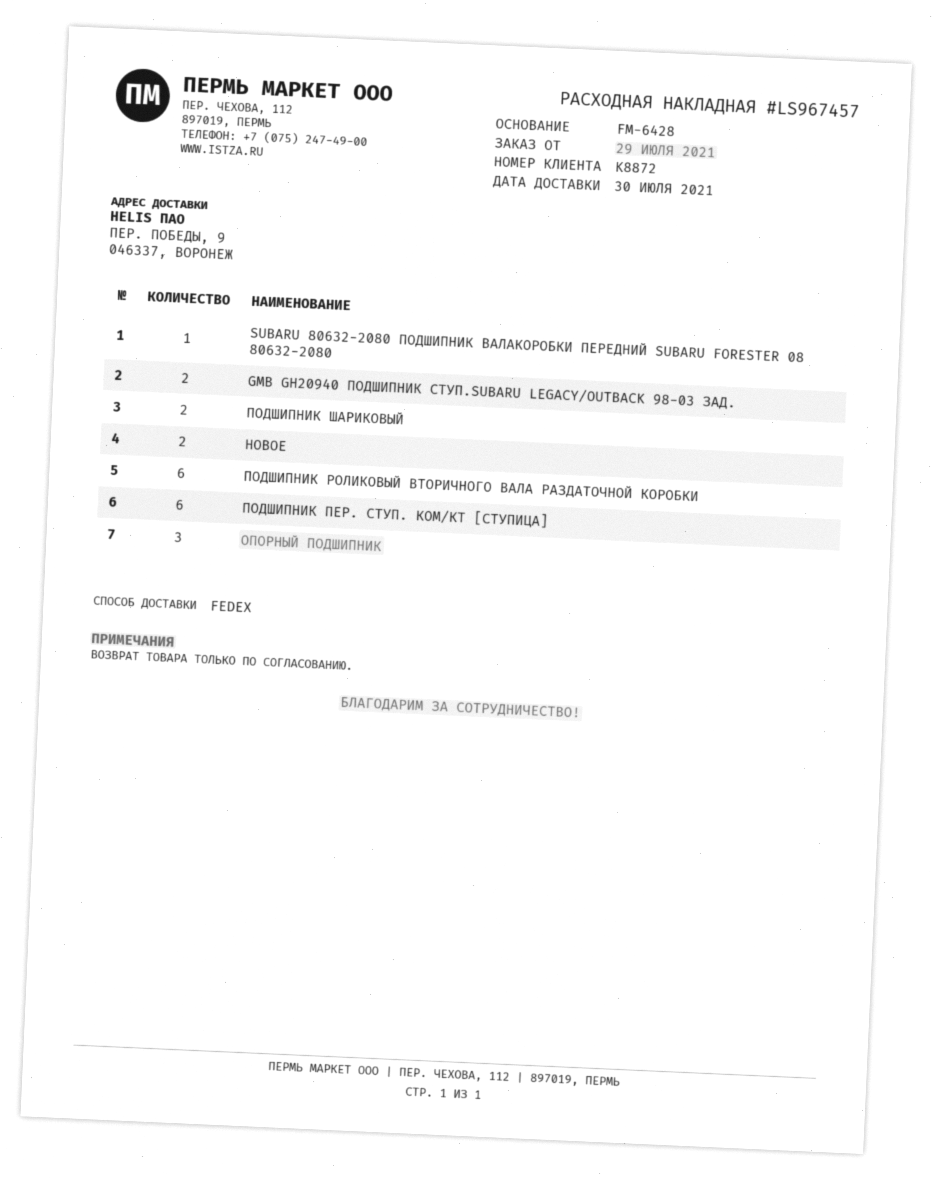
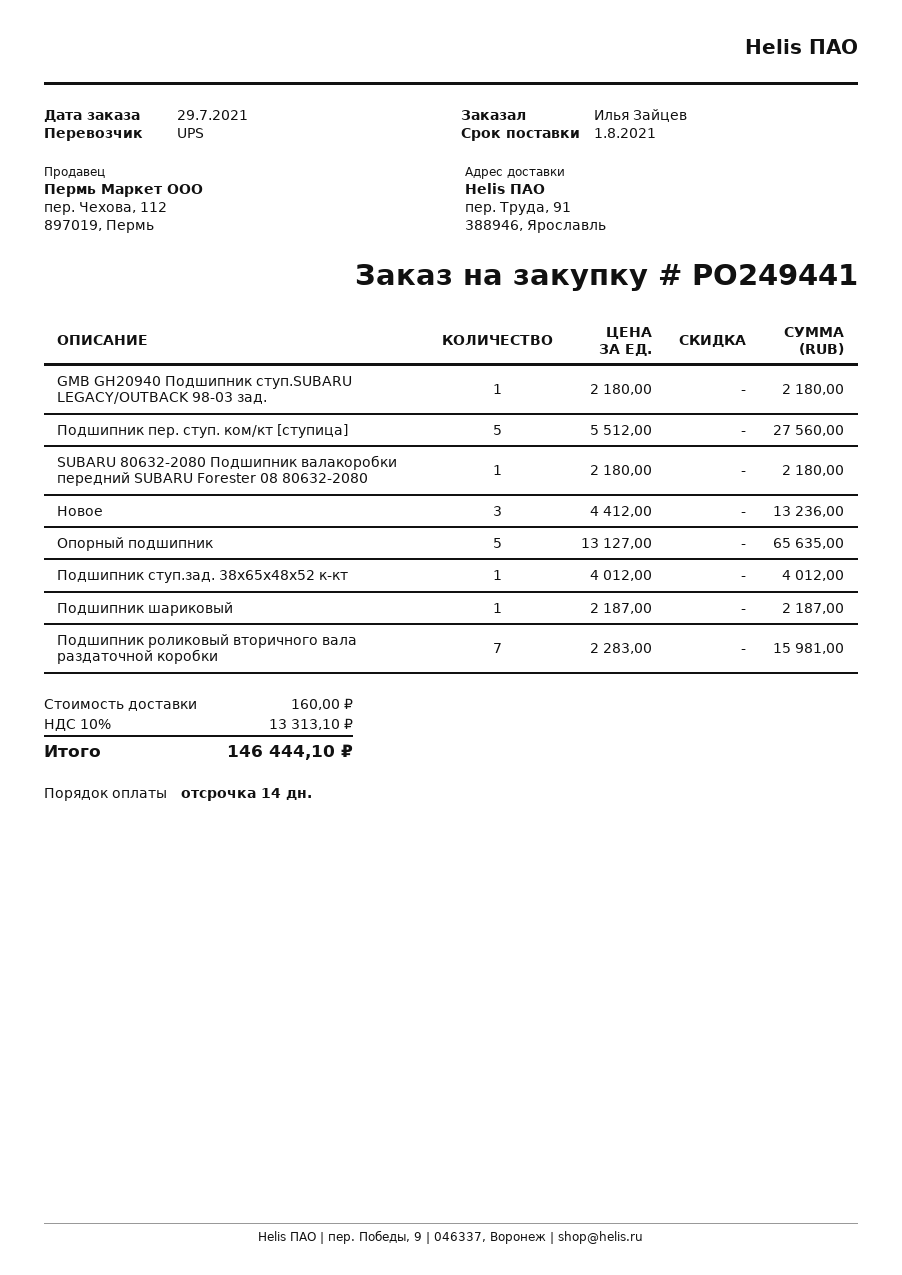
delivery date: 2021-07-30 -> 2021-08-01
shipping method: FedEx -> UPS
ship to: ПЕР. ПОБЕДЫ, 9, 046337, ВОРОНЕЖ -> пер. Труда, 91, 388946, Ярославль
GMB GH20940 ПОДШИПНИК СТУП.SUBARU LEGACY/OUTBACK 98-03 ЗАД.: 2 -> 1
ПОДШИПНИК ШАРИКОВЫЙ: 2 -> 1
НОВОЕ: 2 -> 3
ПОДШИПНИК РОЛИКОВЫЙ ВТОРИЧНОГО ВАЛА РАЗДАТОЧНОЙ КОРОБКИ: 6 -> 7
ПОДШИПНИК ПЕР. СТУП. КОМ/КТ [CТУПИЦА]: 6 -> 5
ОПОРНЫЙ ПОДШИПНИК: 3 -> 5
Подшипник ступ.зад. 38x65x48x52 к-кт: none -> 1

